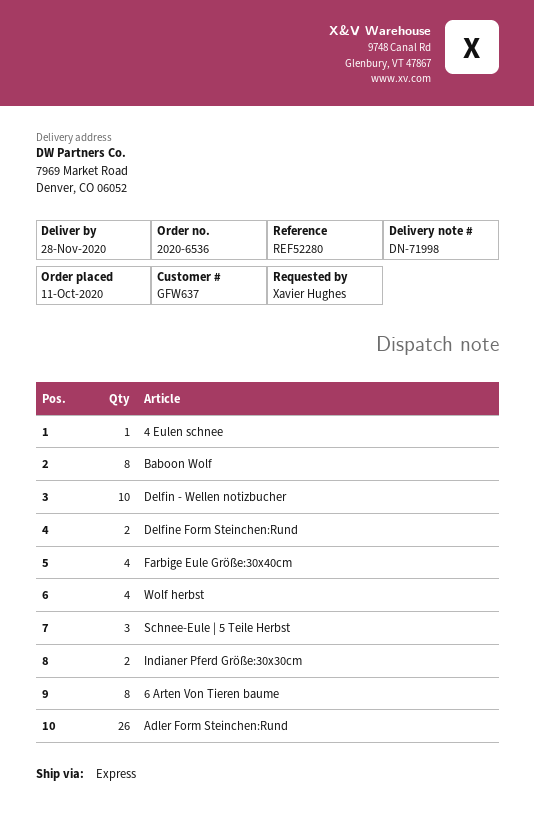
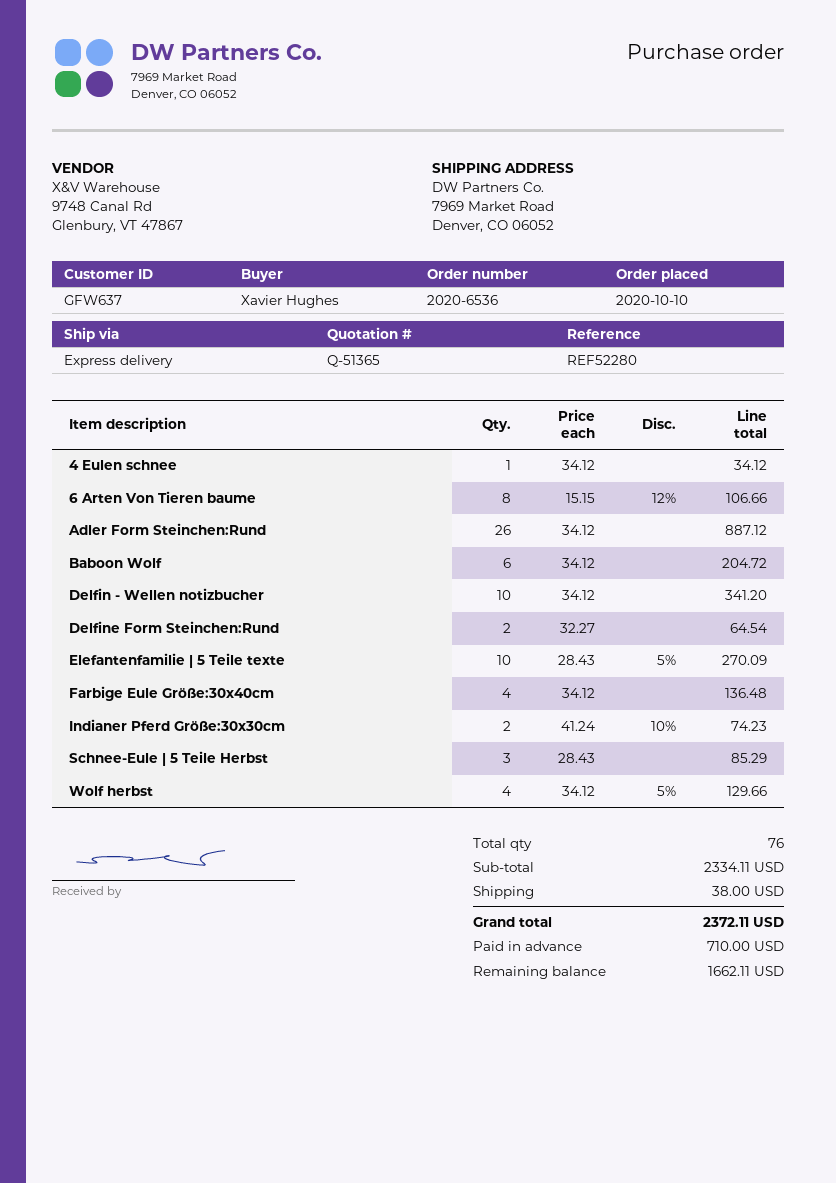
order date: 2020-10-11 -> 2020-10-10
Baboon Wolf: 8 -> 6
Elefantenfamilie | 5 Teile texte: none -> 10

